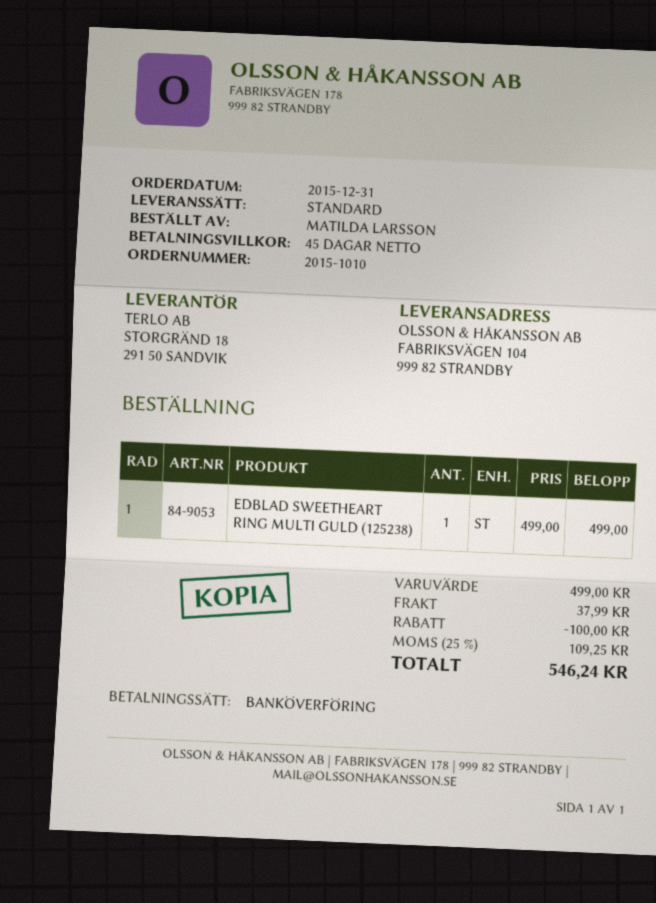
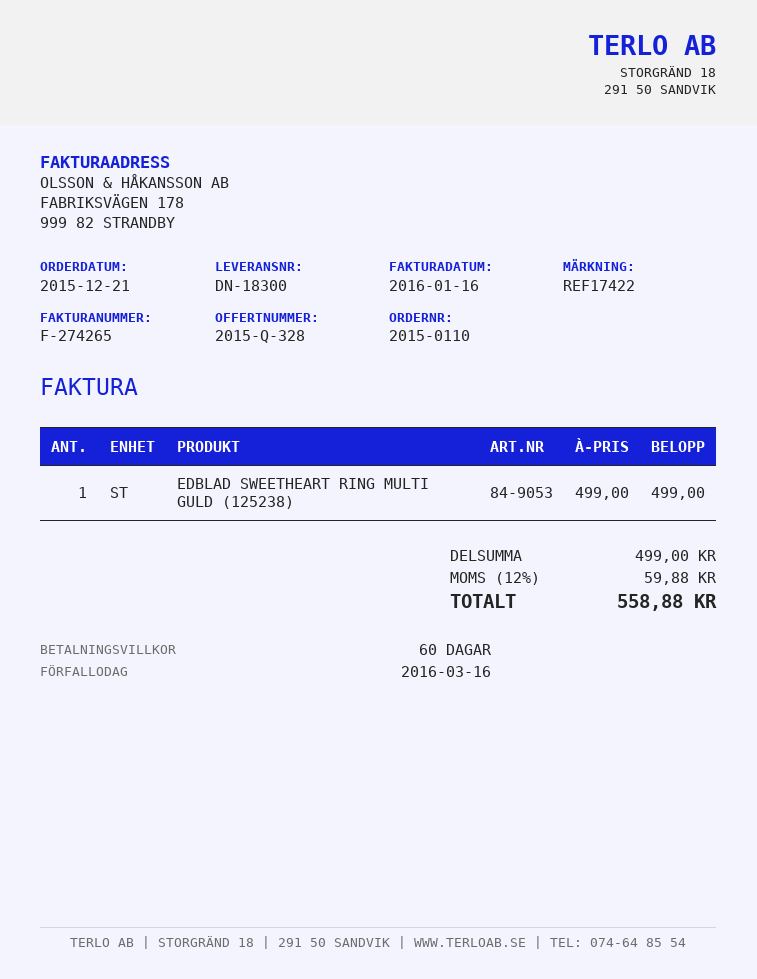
order number: 2015-1010 -> 2015-0110
order date: 2015-12-31 -> 2015-12-21
payment terms: 45 days -> 60 days
discount: 100.00 -> none
shipping: 37.99 -> none
tax: 25% = 109.25 -> 12% = 59.88
total: 546.24 -> 558.88

